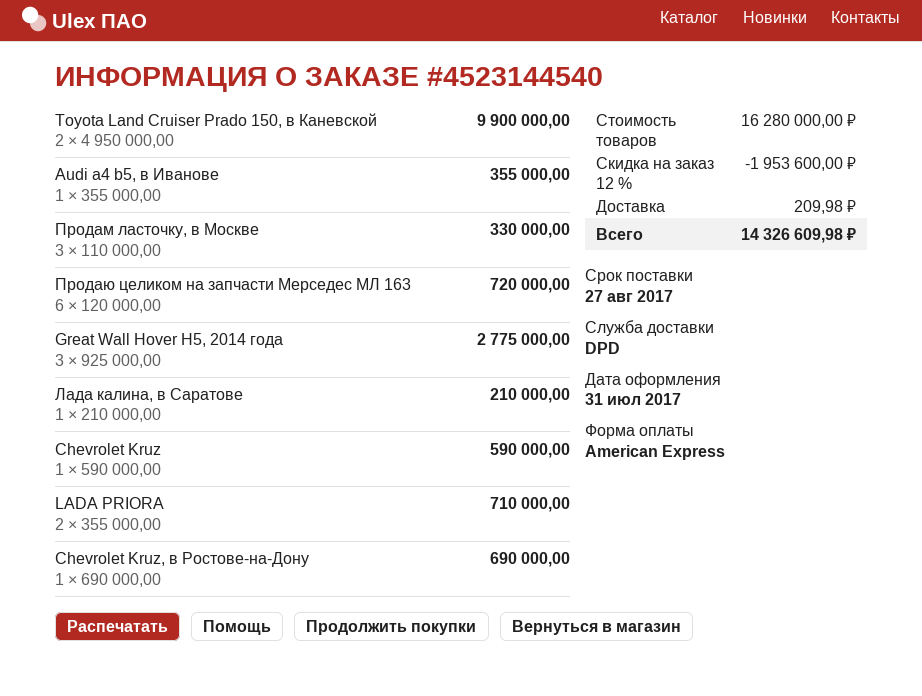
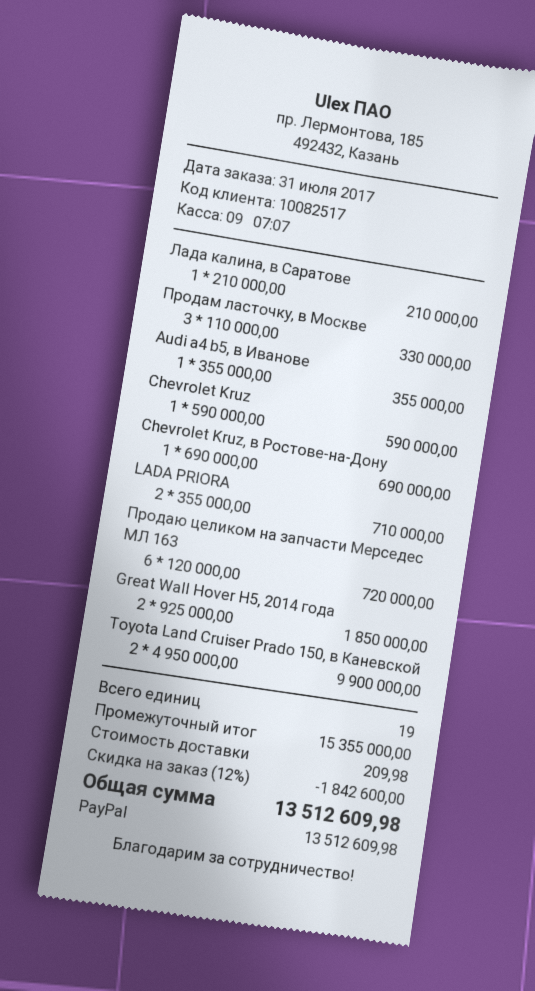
payment method: American Express -> PayPal
Great Wall Hover H5, 2014 года: 3 x 925000.00 = 2775000.00 -> 2 x 925000.00 = 1850000.00
subtotal: 16280000.00 -> 15355000.00
discount: 12% = 1953600.00 -> 12% = 1842600.00
total: 14326609.98 -> 13512609.98

